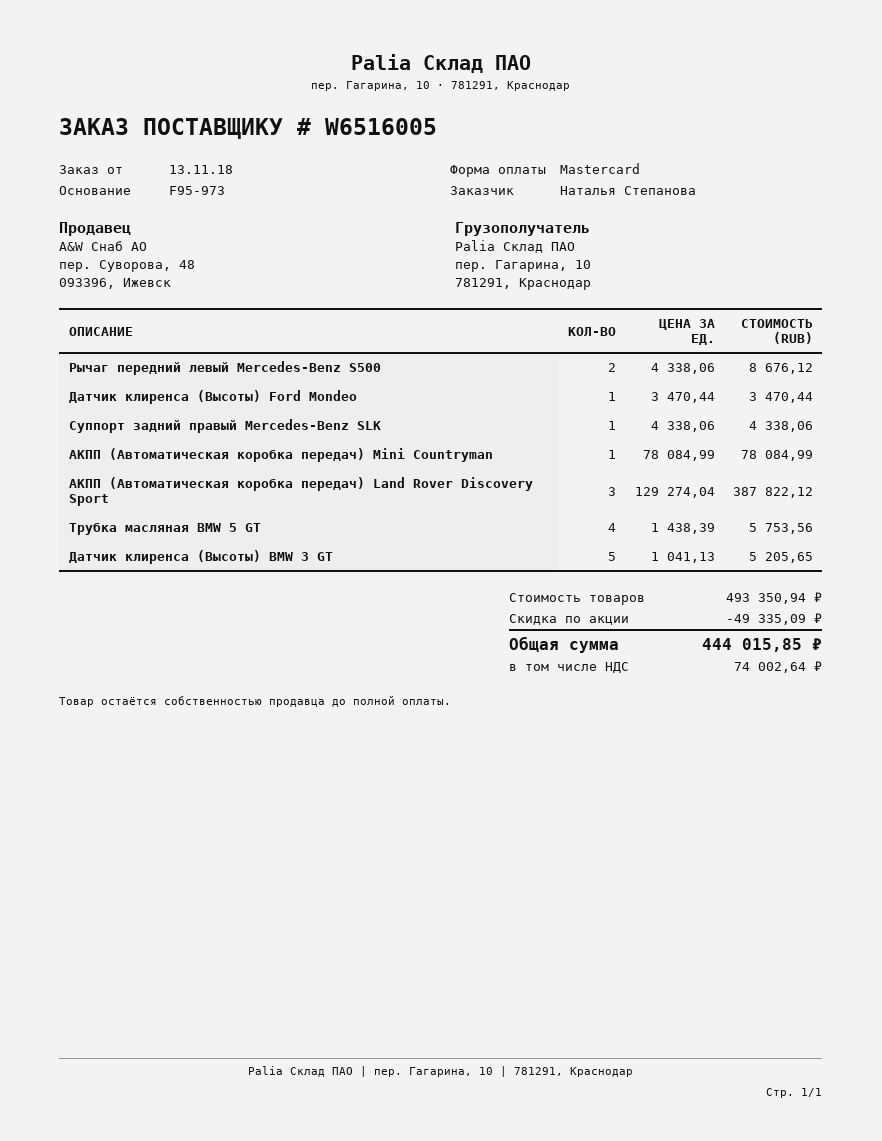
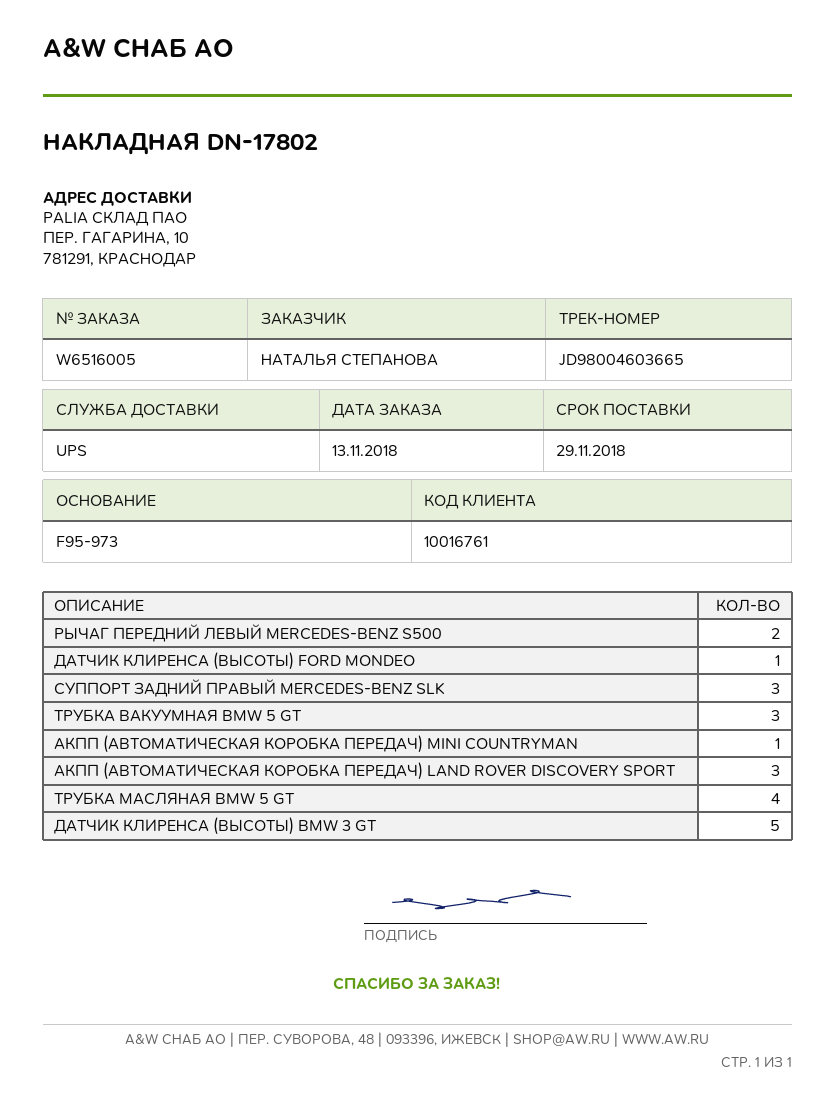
Суппорт задний правый Mercedes-Benz SLK: 1 -> 3
ТРУБКА ВАКУУМНАЯ BMW 5 GT: none -> 3

